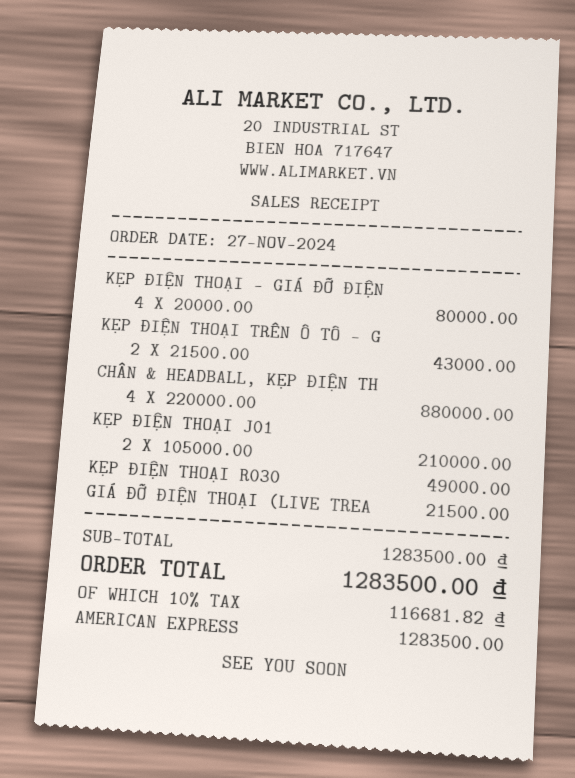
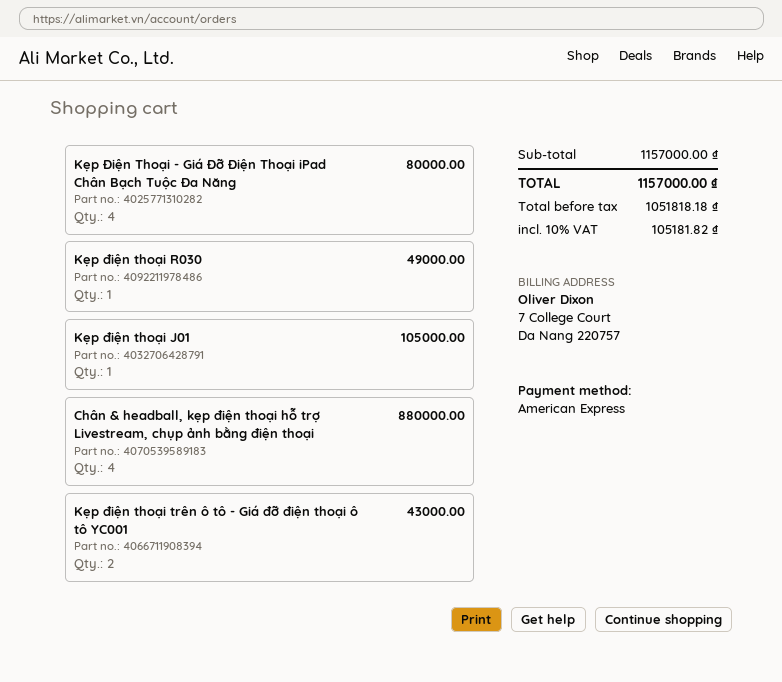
KẸP ĐIỆN THOẠI J01: 2 for 210000.00 -> 1 for 105000.00
GIÁ ĐỠ ĐIỆN THOẠI (LIVE TREA: 1 for 21500.00 -> none
subtotal: 1283500.00 -> 1157000.00
tax: 10% = 116681.82 -> 10% = 105181.82
total: 1283500.00 -> 1157000.00

